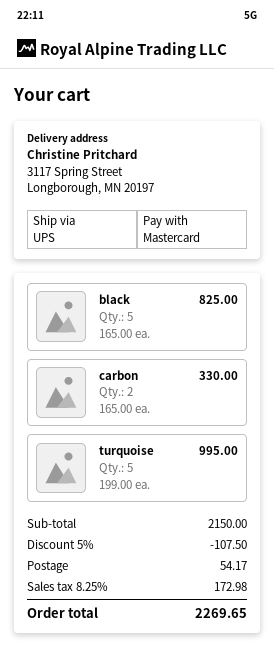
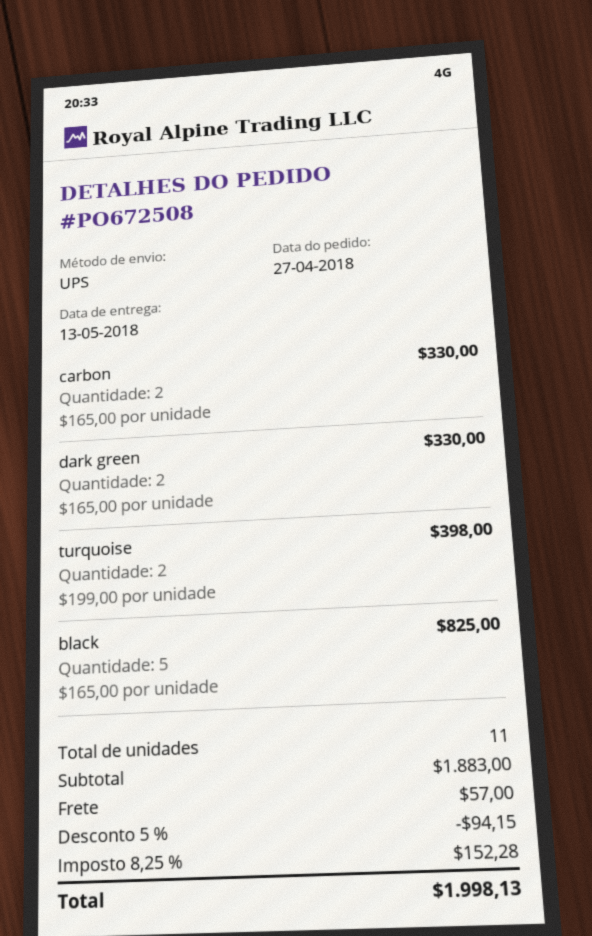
turquoise: 5 x 199.00 = 995.00 -> 2 x 199.00 = 398.00
dark green: none -> 2 x 165.00 = 330.00
subtotal: 2150.00 -> 1883.00
discount: 5% = 107.50 -> 5% = 94.15
shipping: 54.17 -> 57.00
tax: 8.25% = 172.98 -> 8.25% = 152.28
total: 2269.65 -> 1998.13

